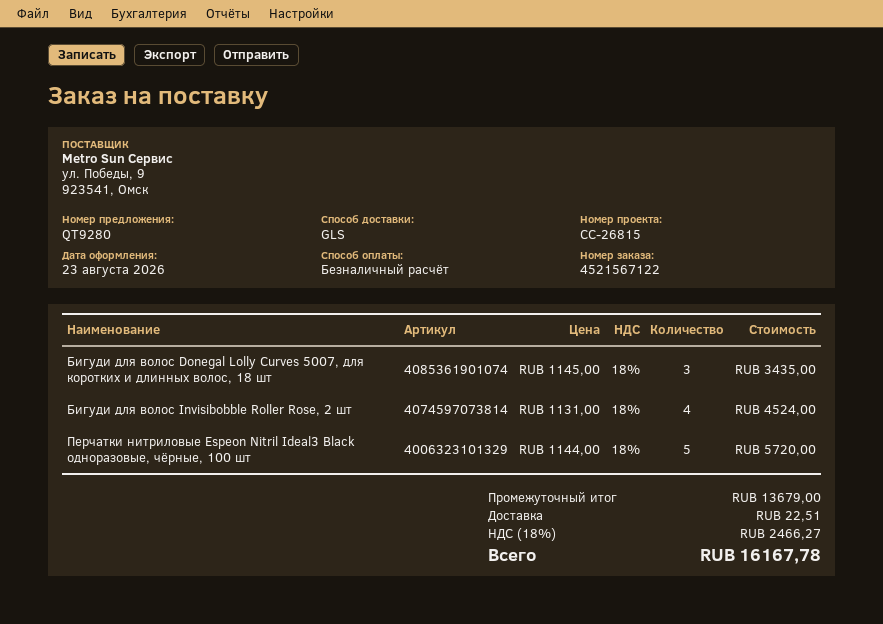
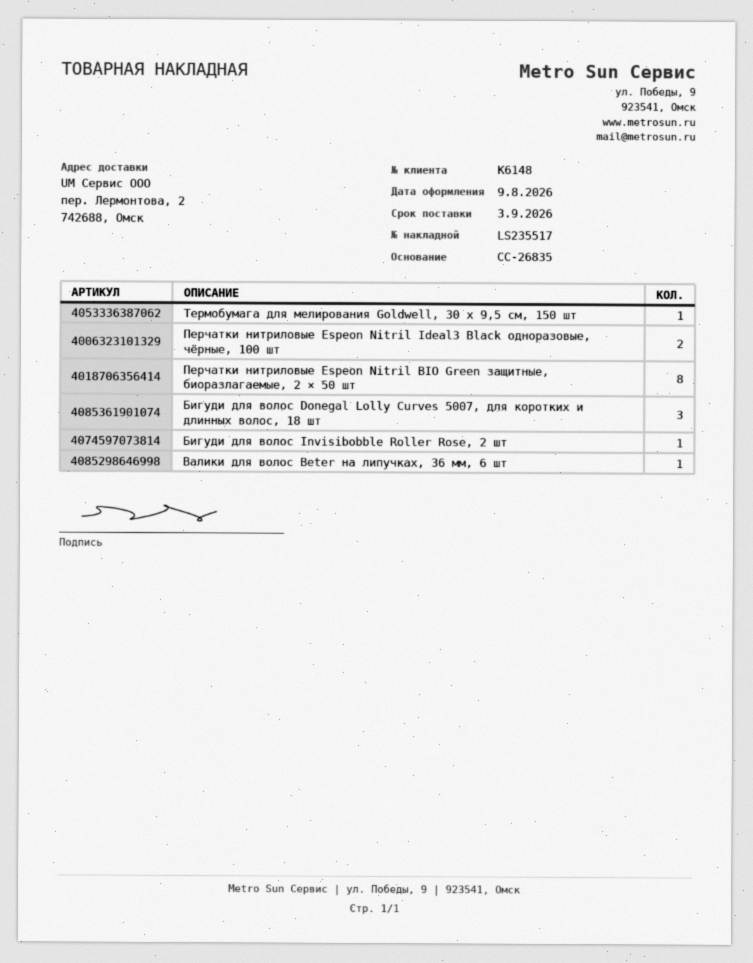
order date: 2026-08-23 -> 2026-08-09
reference: CC-26815 -> CC-26835
Бигуди для волос Invisibobble Roller Rose, 2 шт: 4 -> 1
Перчатки нитриловые Espeon Nitril Ideal3 Black одноразовые, чёрные, 100 шт: 5 -> 2
Термобумага для мелирования Goldwell, 30 x 9,5 см, 150 шт: none -> 1
Перчатки нитриловые Espeon Nitril BIO Green защитные, биоразлагаемые, 2 × 50 шт: none -> 8
Валики для волос Beter на липучках, 36 мм, 6 шт: none -> 1

